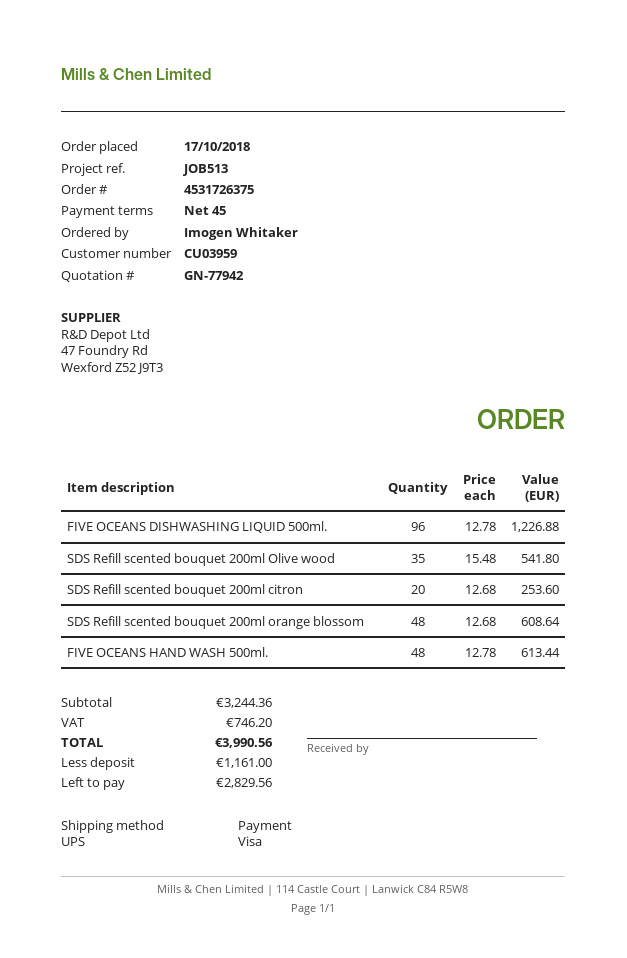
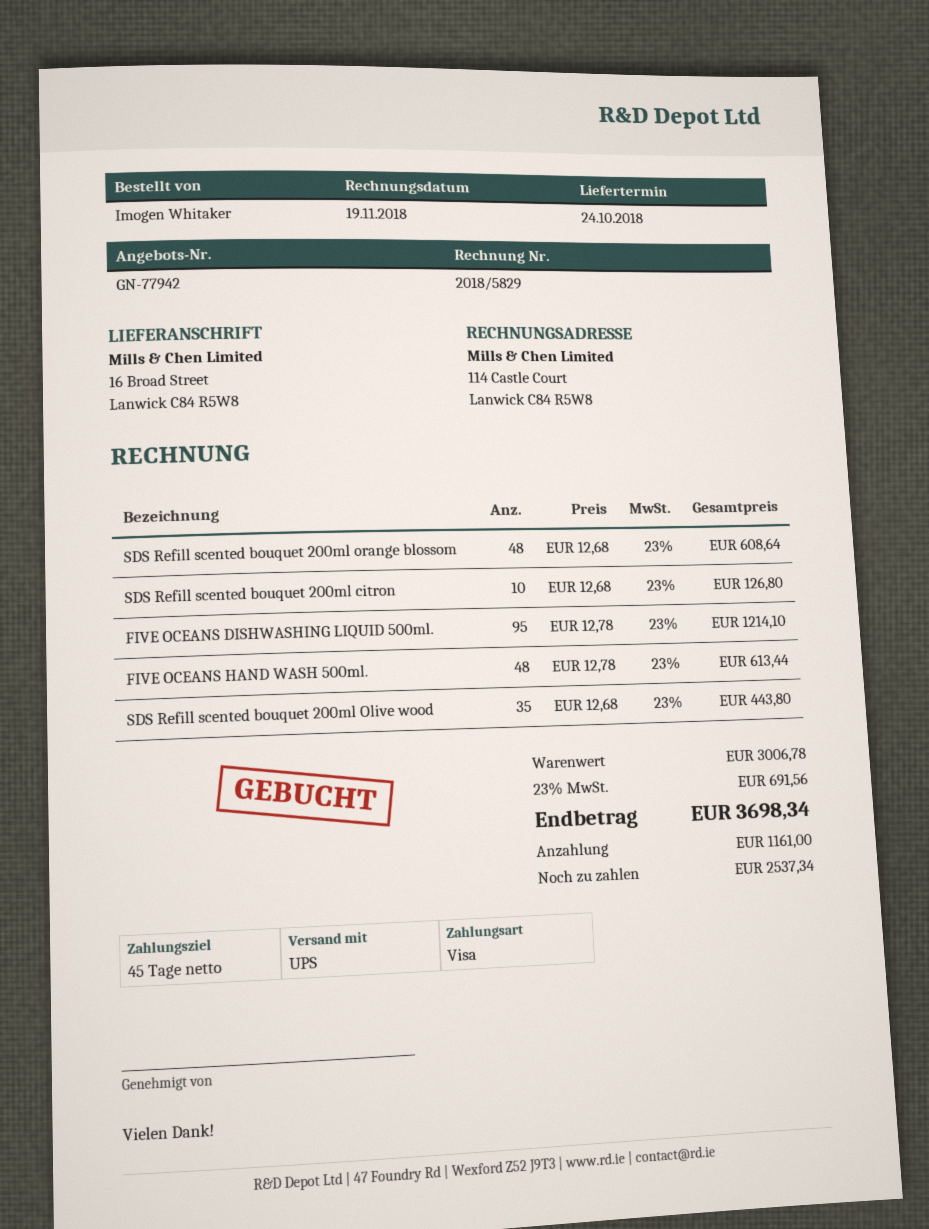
FIVE OCEANS DISHWASHING LIQUID 500ml.: 96 x 12.78 = 1226.88 -> 95 x 12.78 = 1214.10
SDS Refill scented bouquet 200ml Olive wood: 35 x 15.48 = 541.80 -> 35 x 12.68 = 443.80
SDS Refill scented bouquet 200ml citron: 20 x 12.68 = 253.60 -> 10 x 12.68 = 126.80
subtotal: 3244.36 -> 3006.78
tax: 746.20 -> 691.56
total: 3990.56 -> 3698.34
balance: 2829.56 -> 2537.34

